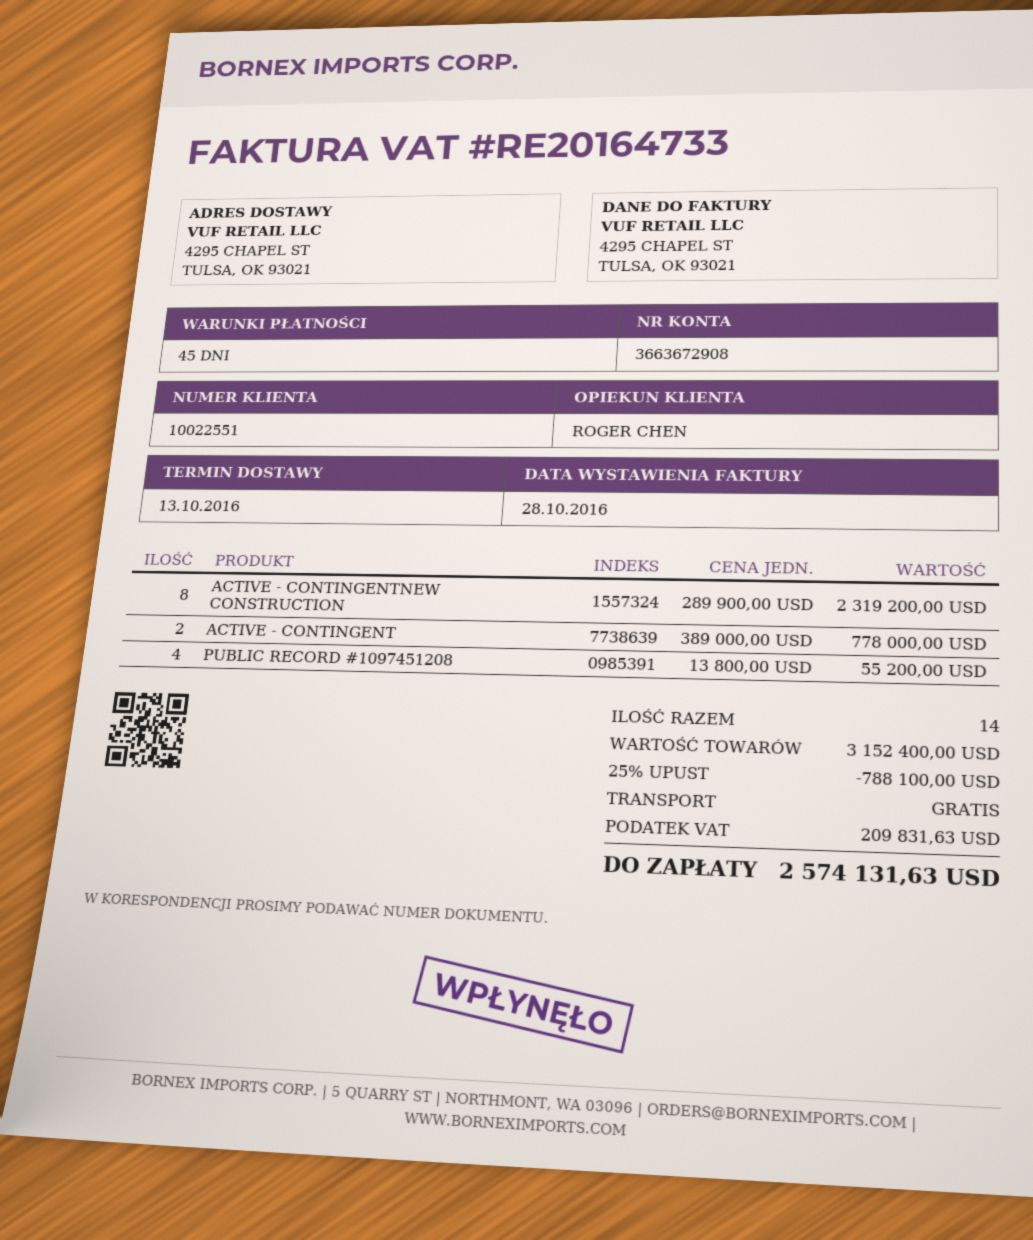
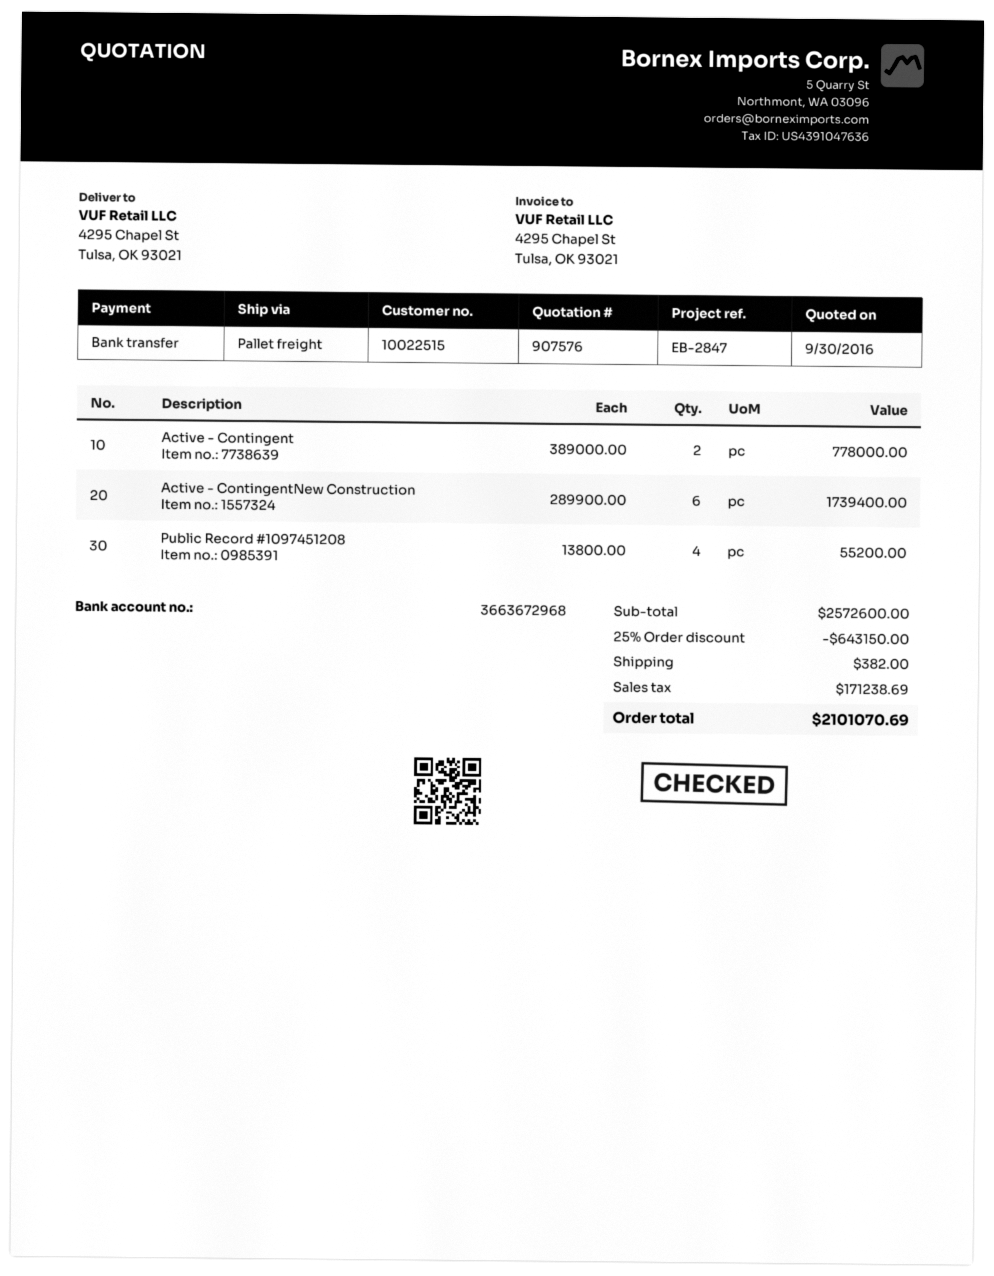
customer number: 10022551 -> 10022515
bank account: 3663672908 -> 3663672968
ACTIVE - CONTINGENTNEW CONSTRUCTION: 8 x 289900.00 = 2319200.00 -> 6 x 289900.00 = 1739400.00
subtotal: 3152400.00 -> 2572600.00
discount: 25% = 788100.00 -> 25% = 643150.00
shipping: 0.00 -> 382.00
tax: 209831.63 -> 171238.69
total: 2574131.63 -> 2101070.69

